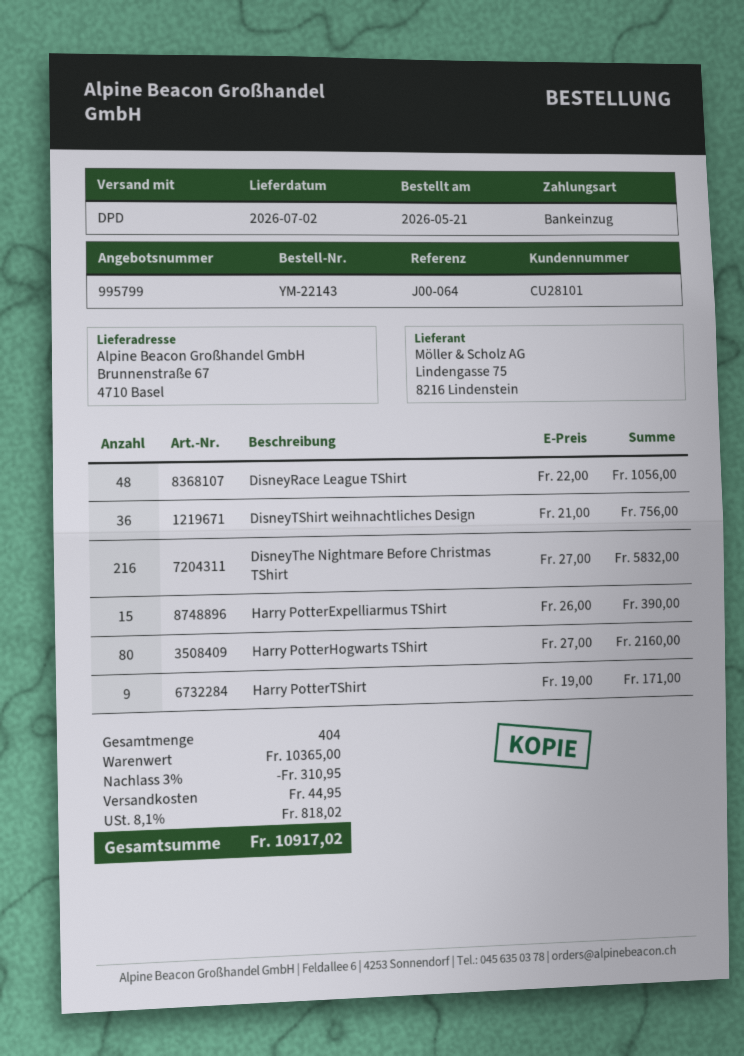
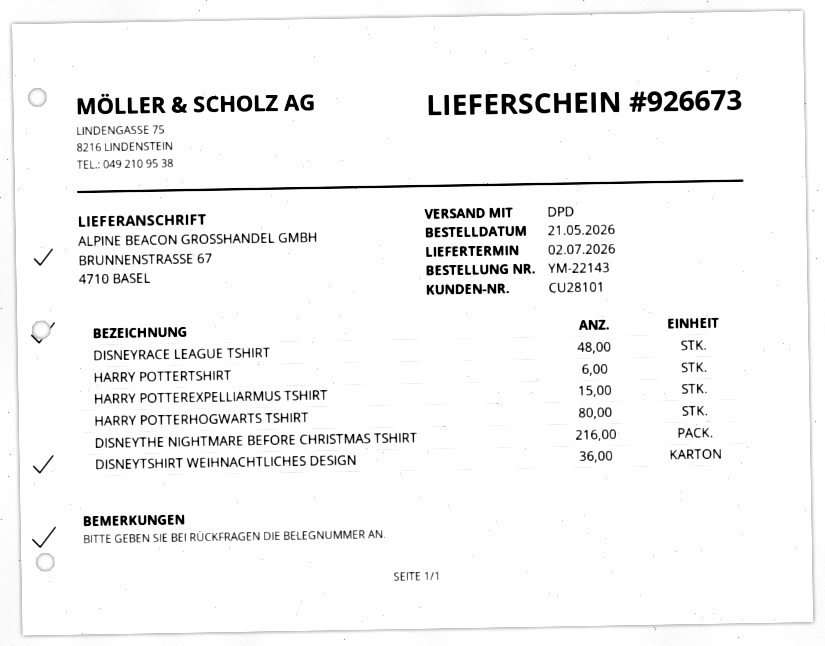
Harry PotterTShirt: 9 -> 6

